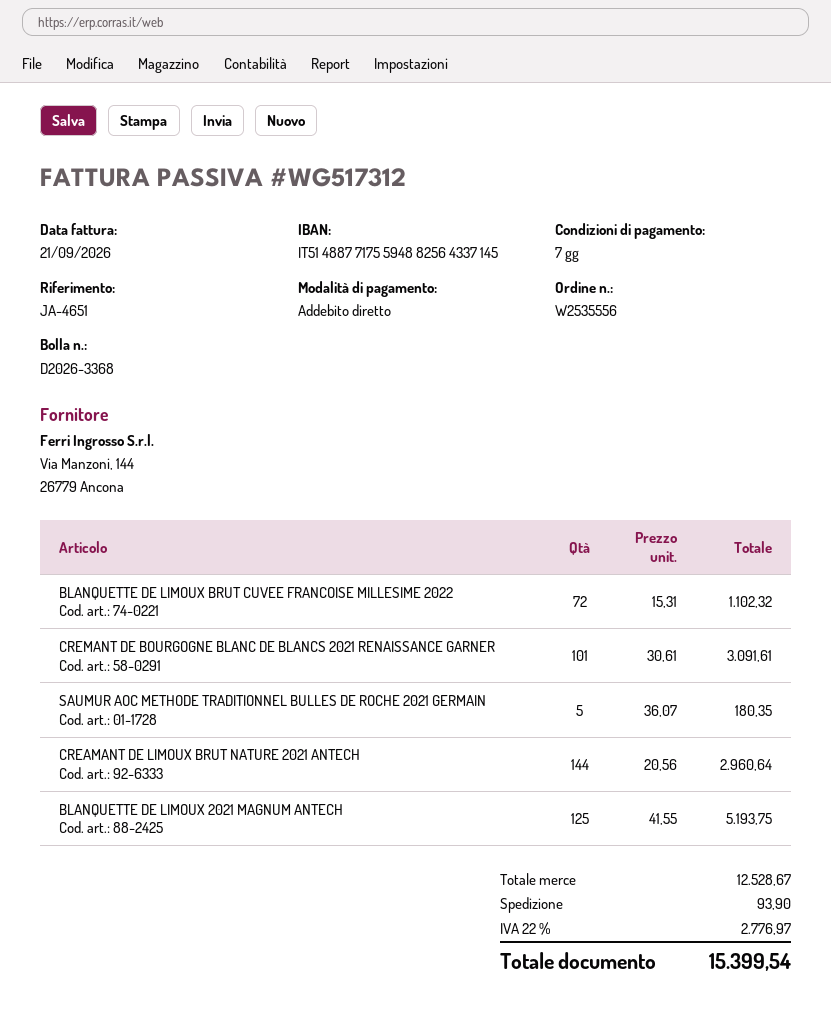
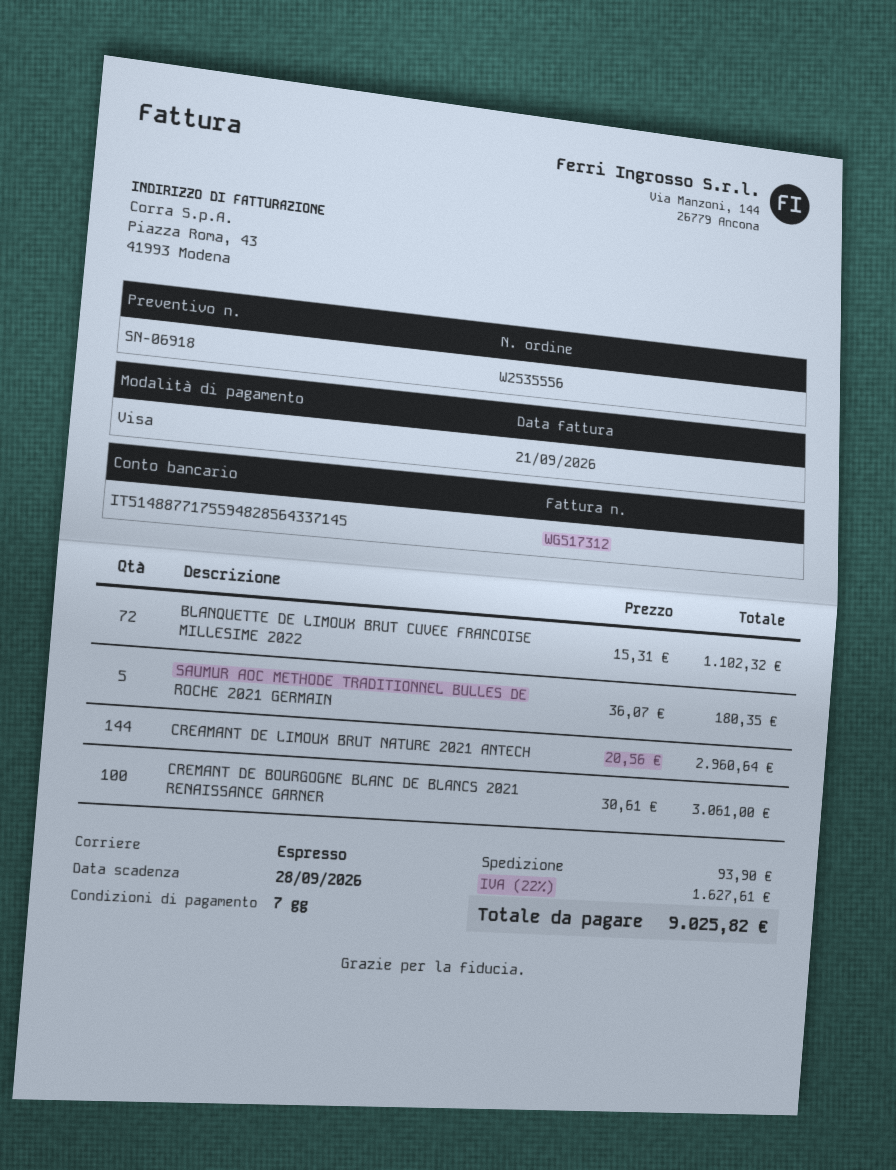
payment method: direct debit -> Visa
bank account: IT5148877175594882564337145 -> IT5148877175594828564337145
CREMANT DE BOURGOGNE BLANC DE BLANCS 2021 RENAISSANCE GARNER: 101 x 30.61 = 3091.61 -> 100 x 30.61 = 3061.00
BLANQUETTE DE LIMOUX 2021 MAGNUM ANTECH: 125 x 41.55 = 5193.75 -> none
tax: 22% = 2776.97 -> 22% = 1627.61
total: 15399.54 -> 9025.82

